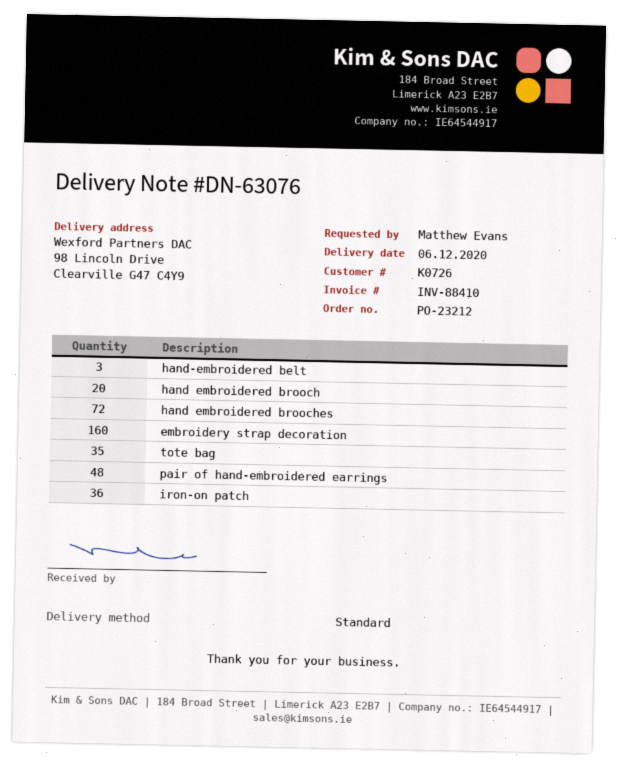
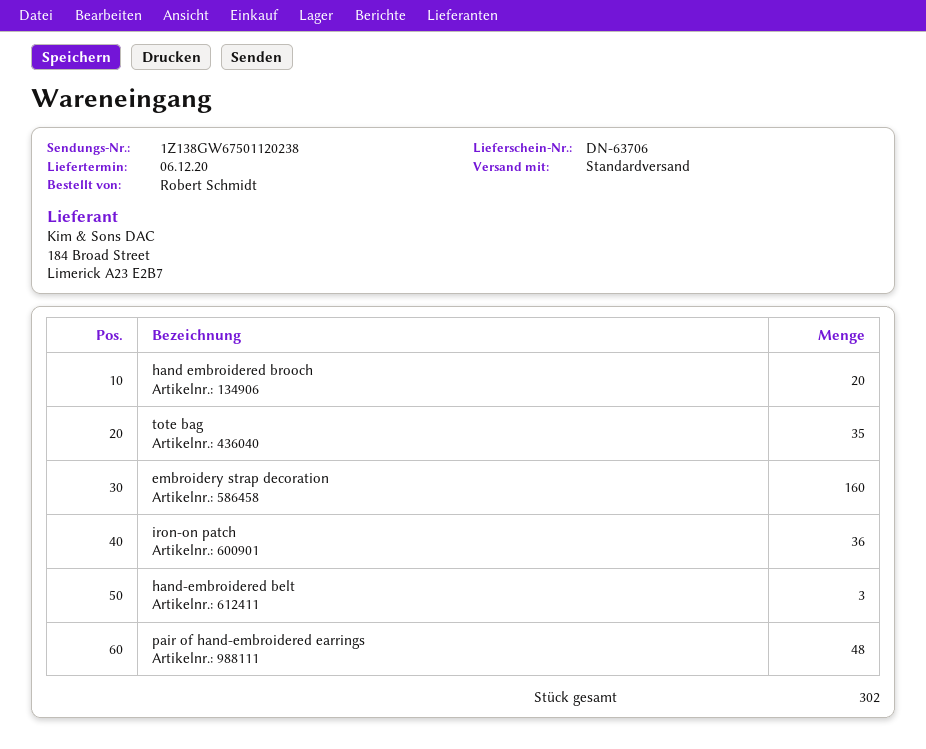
delivery note number: DN-63076 -> DN-63706
ordered by: Matthew Evans -> Robert Schmidt
hand embroidered brooches: 72 -> none

